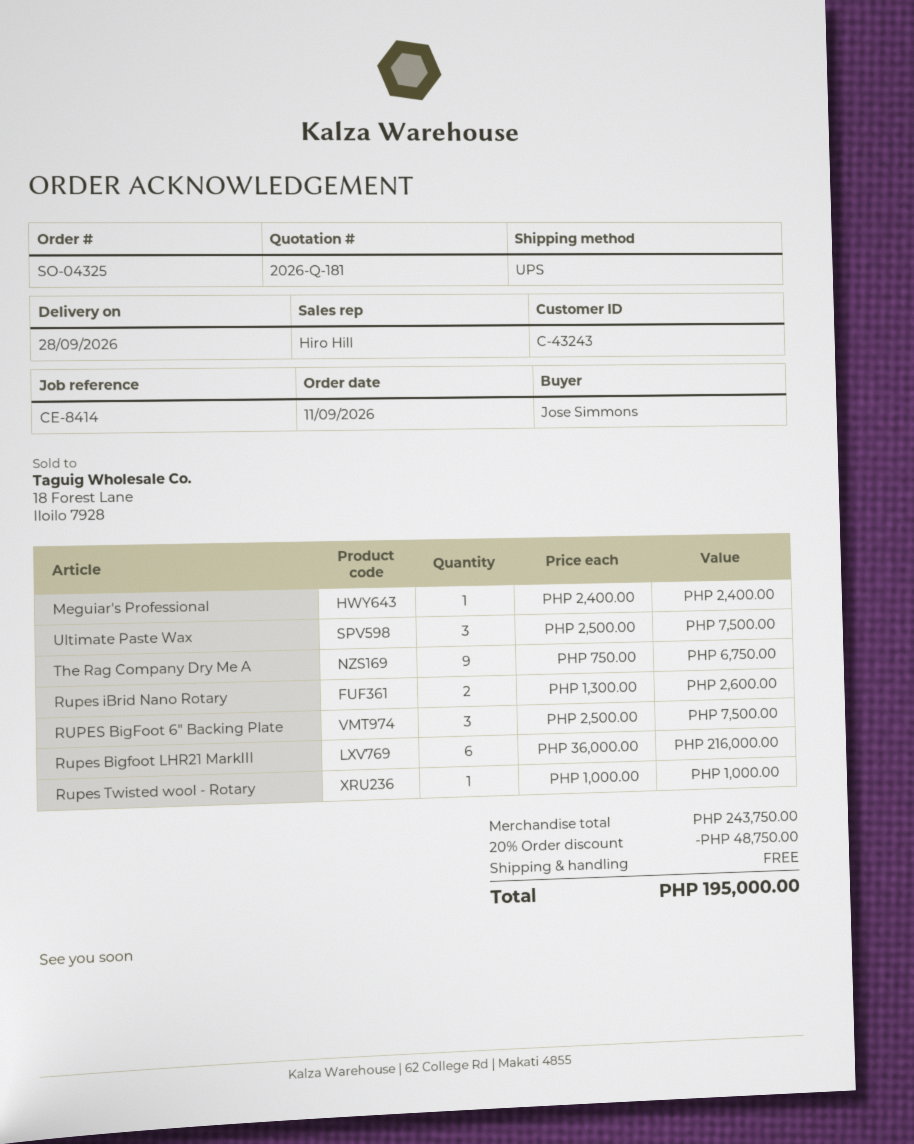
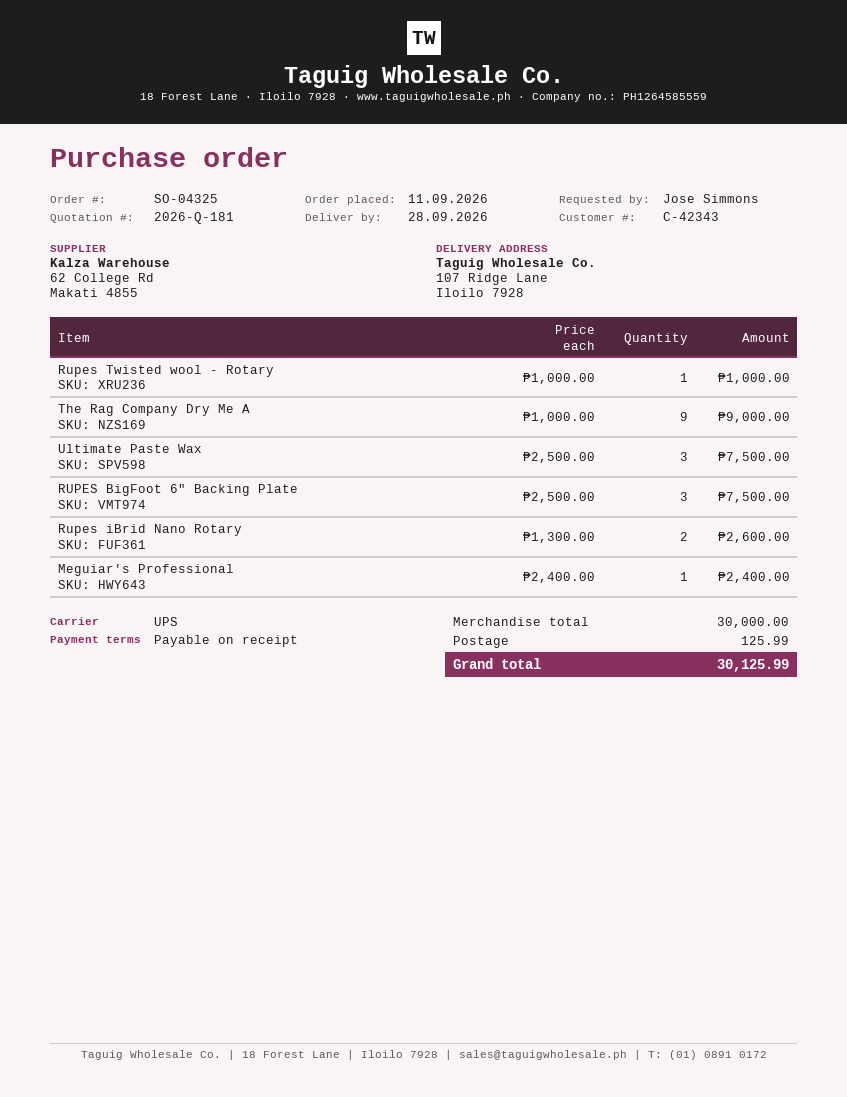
customer number: C-43243 -> C-42343
The Rag Company Dry Me A: 9 x 750.00 = 6750.00 -> 9 x 1000.00 = 9000.00
Rupes Bigfoot LHR21 MarkIII: 6 x 36000.00 = 216000.00 -> none
subtotal: 243750.00 -> 30000.00
discount: 20% = 48750.00 -> none
shipping: 0.00 -> 125.99
total: 195000.00 -> 30125.99

